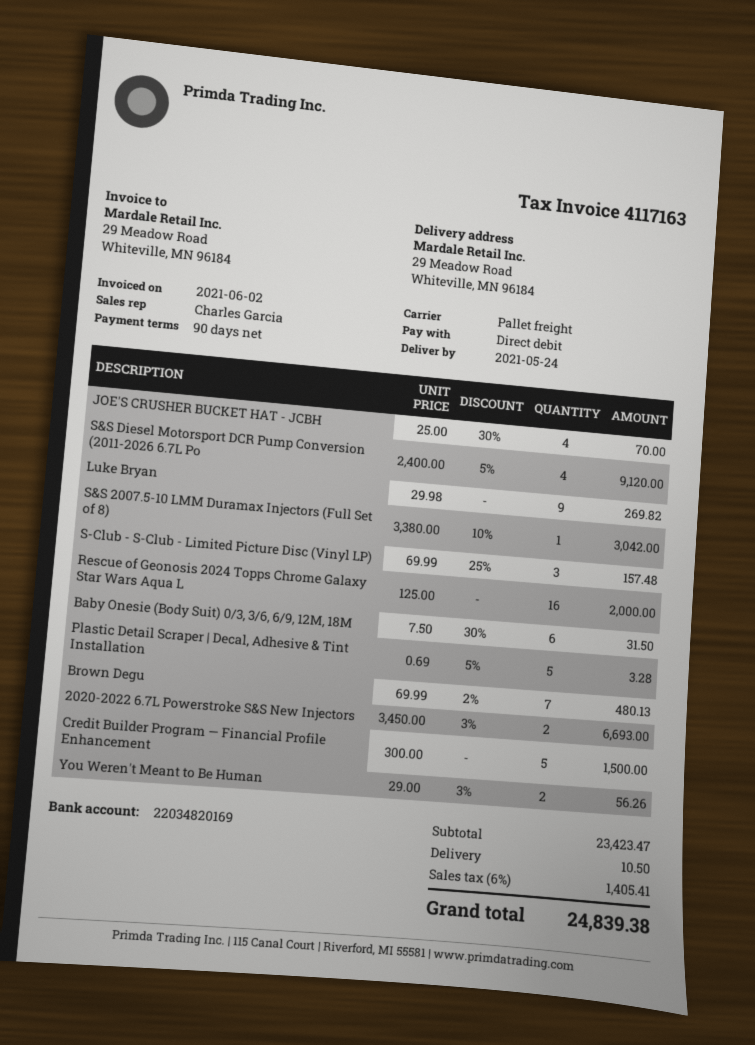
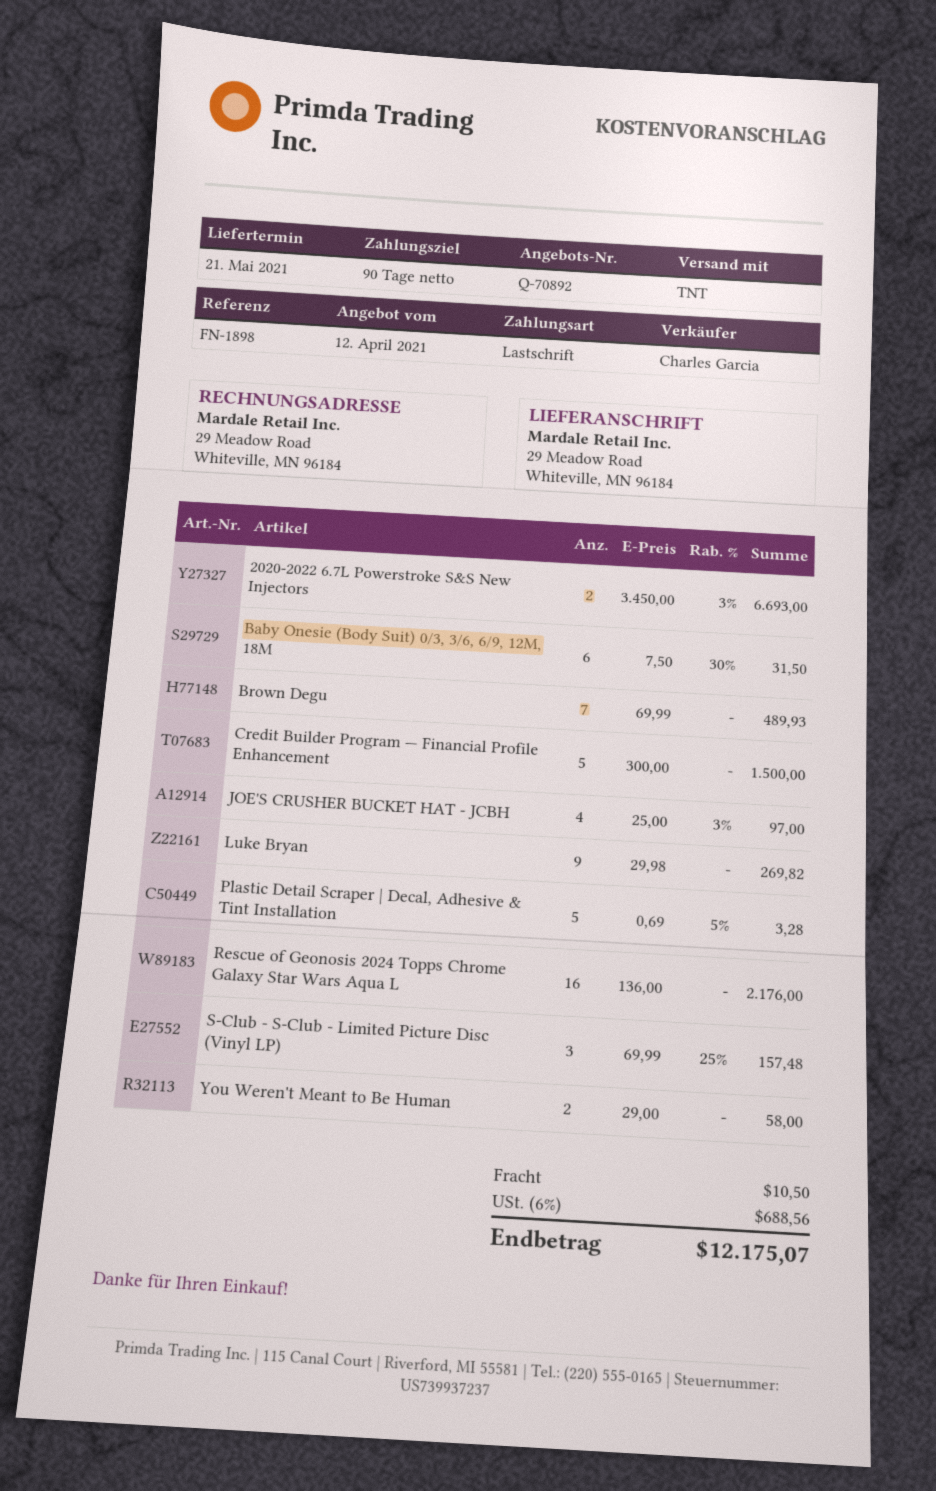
delivery date: 2021-05-24 -> 2021-05-21
shipping method: pallet freight -> TNT
JOE'S CRUSHER BUCKET HAT - JCBH: 4 x 25.00 - 30% = 70.00 -> 4 x 25.00 - 3% = 97.00
S&S Diesel Motorsport DCR Pump Conversion (2011-2026 6.7L Po: 4 x 2400.00 - 5% = 9120.00 -> none
S&S 2007.5-10 LMM Duramax Injectors (Full Set of 8): 1 x 3380.00 - 10% = 3042.00 -> none
Rescue of Geonosis 2024 Topps Chrome Galaxy Star Wars Aqua L: 16 x 125.00 = 2000.00 -> 16 x 136.00 = 2176.00
Brown Degu: 7 x 69.99 - 2% = 480.13 -> 7 x 69.99 = 489.93
You Weren't Meant to Be Human: 2 x 29.00 - 3% = 56.26 -> 2 x 29.00 = 58.00
tax: 6% = 1405.41 -> 6% = 688.56
total: 24839.38 -> 12175.07

